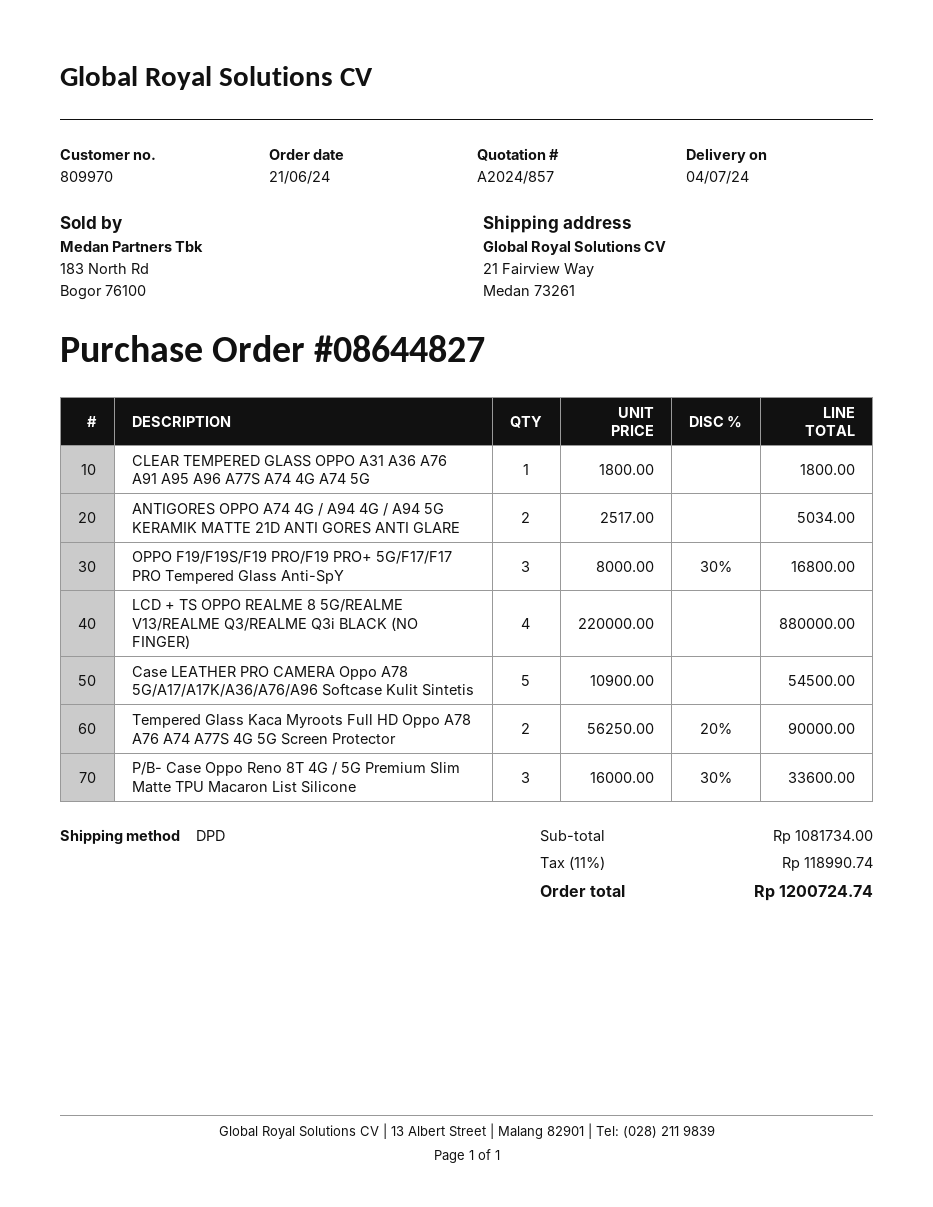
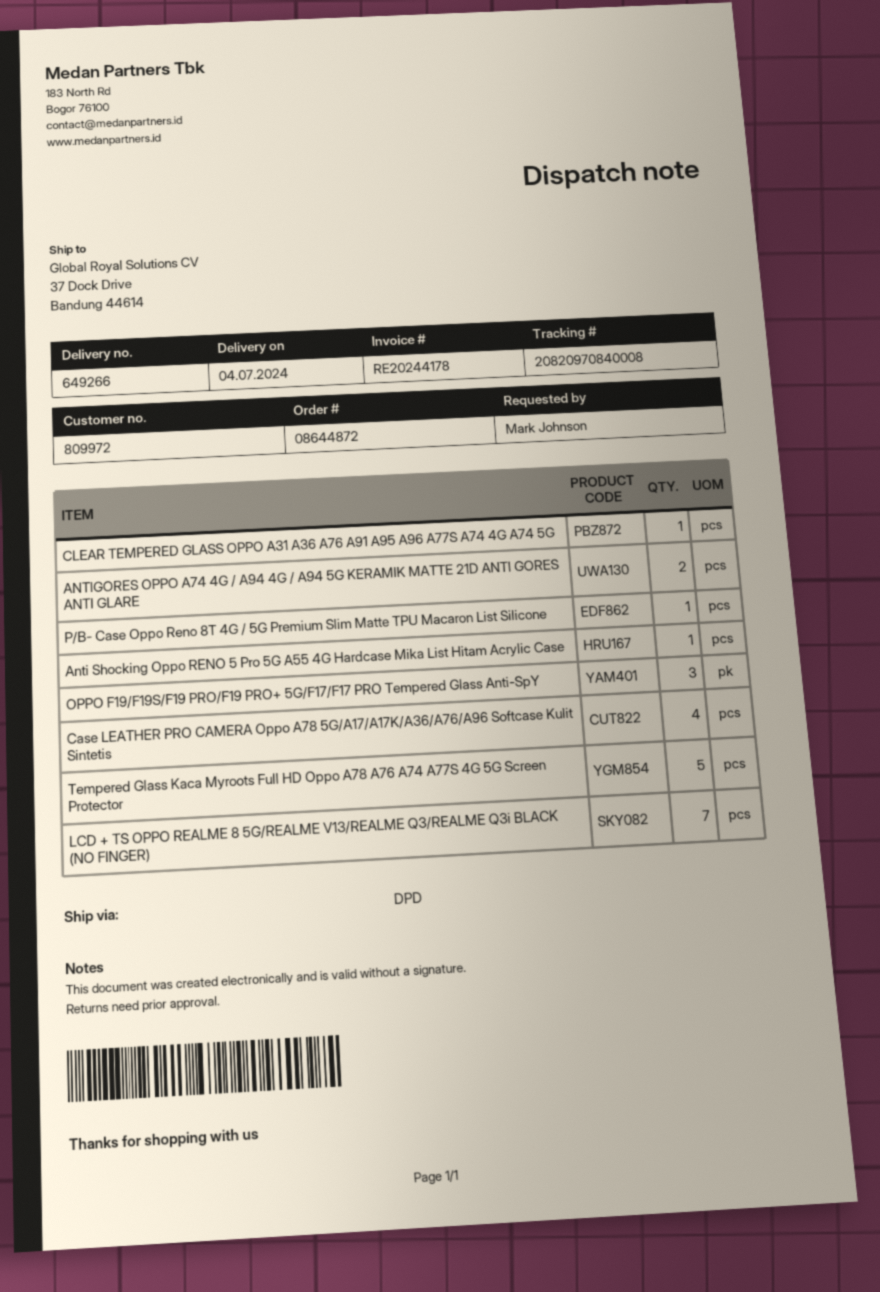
order number: 08644827 -> 08644872
customer number: 809970 -> 809972
ship to: 21 Fairview Way, Medan 73261 -> 37 Dock Drive, Bandung 44614
LCD + TS OPPO REALME 8 5G/REALME V13/REALME Q3/REALME Q3i BLACK (NO FINGER): 4 -> 7
Case LEATHER PRO CAMERA Oppo A78 5G/A17/A17K/A36/A76/A96 Softcase Kulit Sintetis: 5 -> 4
Tempered Glass Kaca Myroots Full HD Oppo A78 A76 A74 A77S 4G 5G Screen Protector: 2 -> 5
P/B- Case Oppo Reno 8T 4G / 5G Premium Slim Matte TPU Macaron List Silicone: 3 -> 1
Anti Shocking Oppo RENO 5 Pro 5G A55 4G Hardcase Mika List Hitam Acrylic Case: none -> 1

